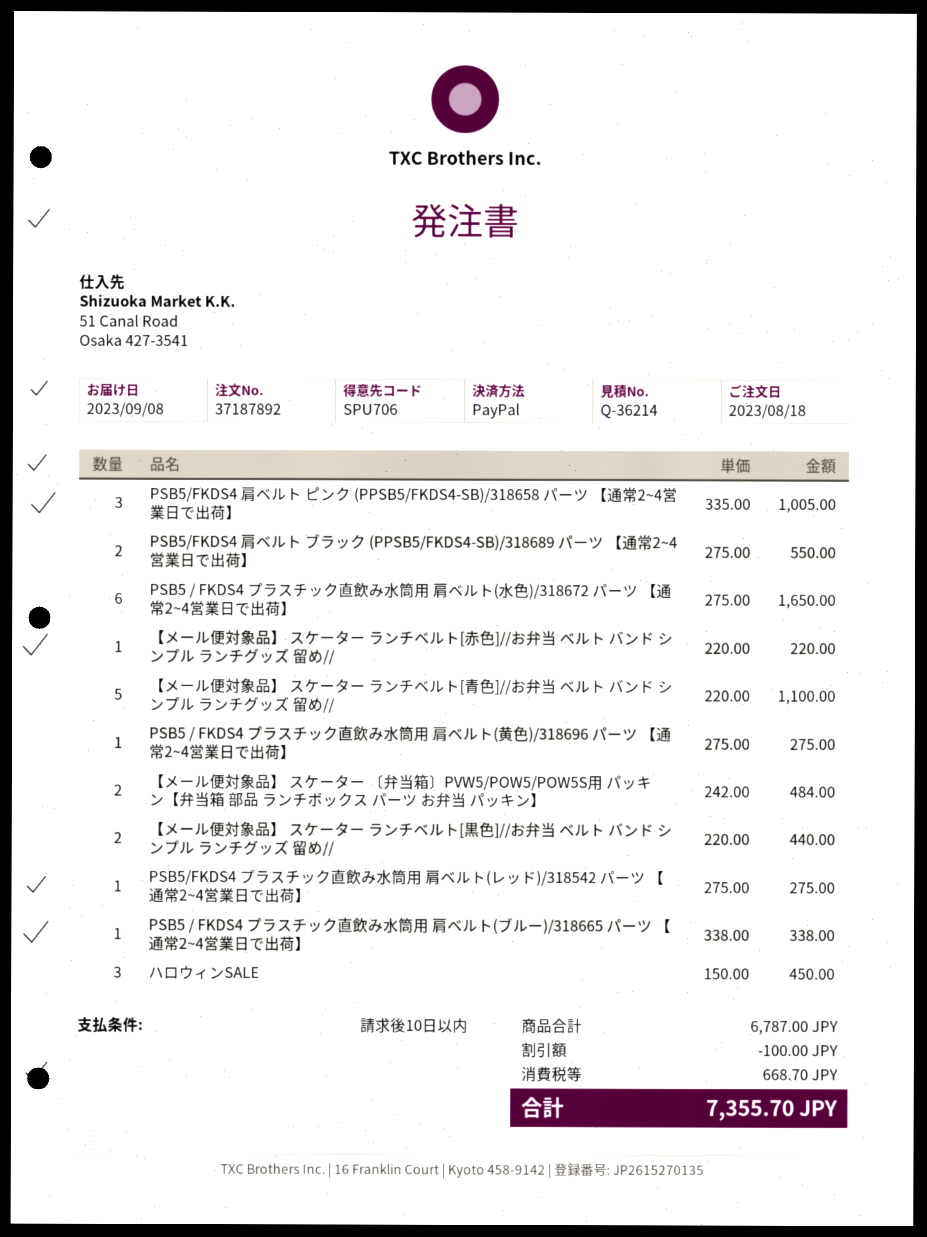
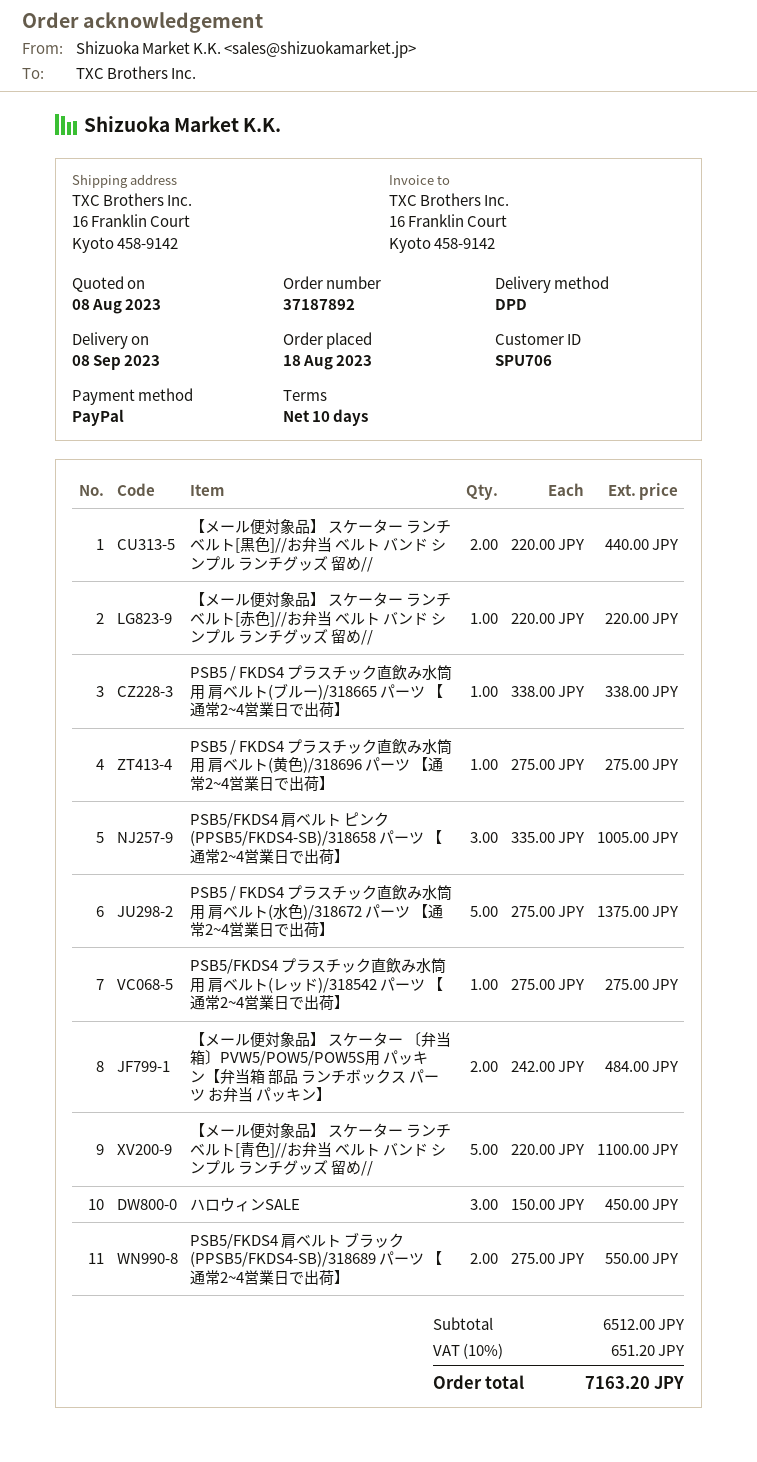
PSB5 / FKDS4 プラスチック直飲み水筒用 肩ベルト(水色)/318672 パーツ 【通常2~4営業日で出荷】: 6 x 275.00 = 1650.00 -> 5 x 275.00 = 1375.00
subtotal: 6787.00 -> 6512.00
discount: 100.00 -> none
tax: 668.70 -> 651.20
total: 7355.70 -> 7163.20

